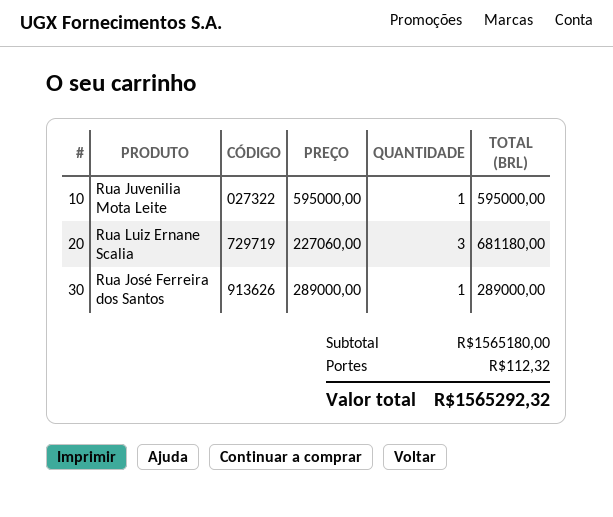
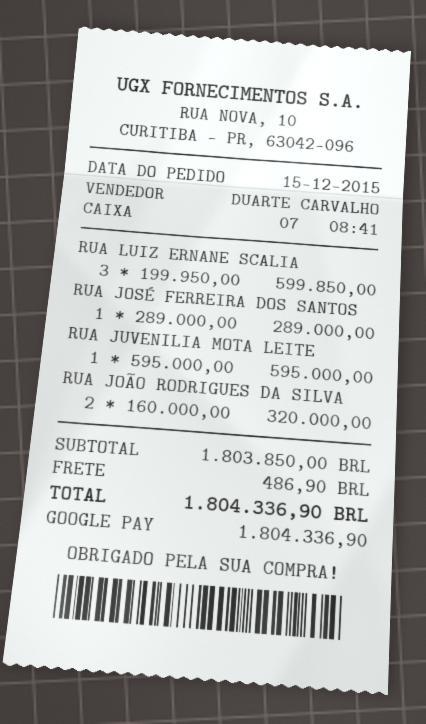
Rua Luiz Ernane Scalia: 3 x 227060.00 = 681180.00 -> 3 x 199950.00 = 599850.00
RUA JOÃO RODRIGUES DA SILVA: none -> 2 x 160000.00 = 320000.00
subtotal: 1565180.00 -> 1803850.00
shipping: 112.32 -> 486.90
total: 1565292.32 -> 1804336.90

